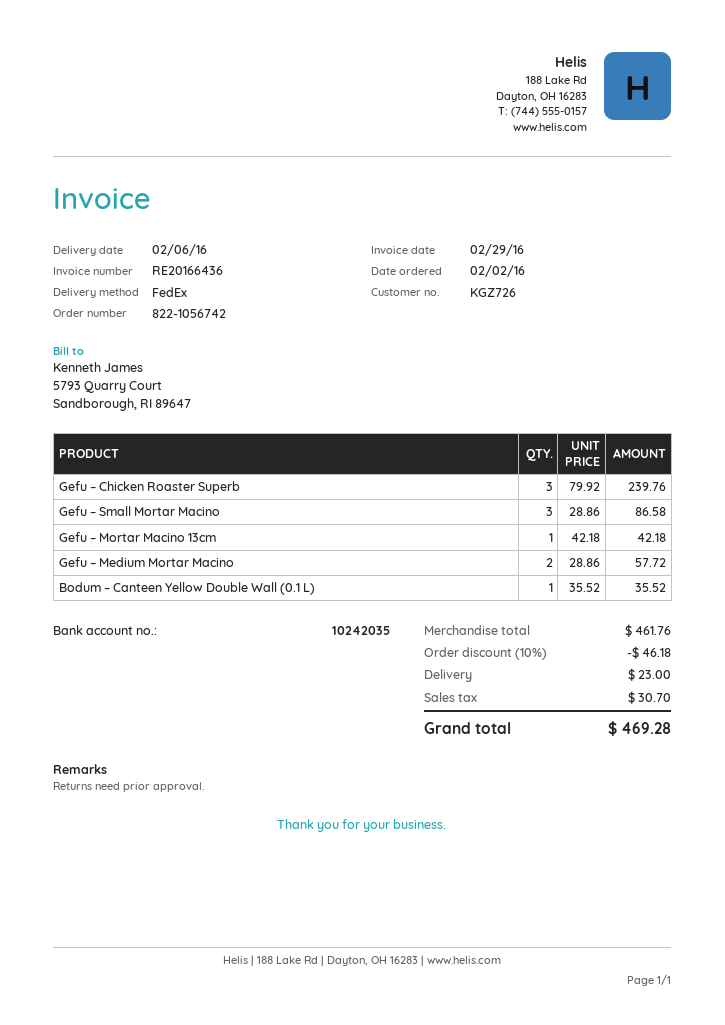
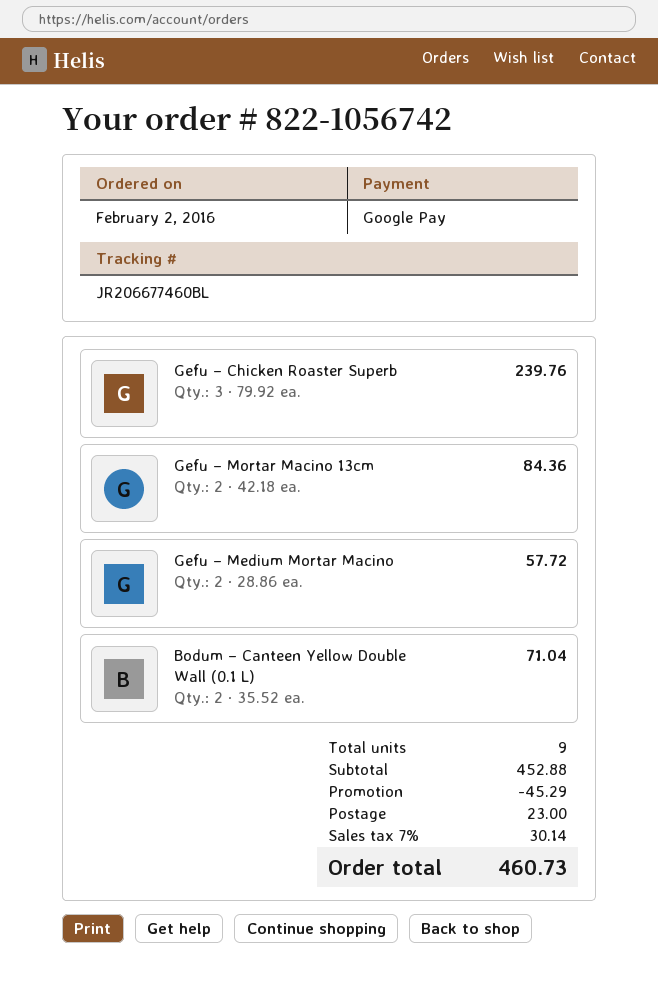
Gefu – Small Mortar Macino: 3 x 28.86 = 86.58 -> none
Gefu – Mortar Macino 13cm: 1 x 42.18 = 42.18 -> 2 x 42.18 = 84.36
Bodum – Canteen Yellow Double Wall (0.1 L): 1 x 35.52 = 35.52 -> 2 x 35.52 = 71.04
subtotal: 461.76 -> 452.88
discount: 46.18 -> 45.29
tax: 30.70 -> 30.14
total: 469.28 -> 460.73

